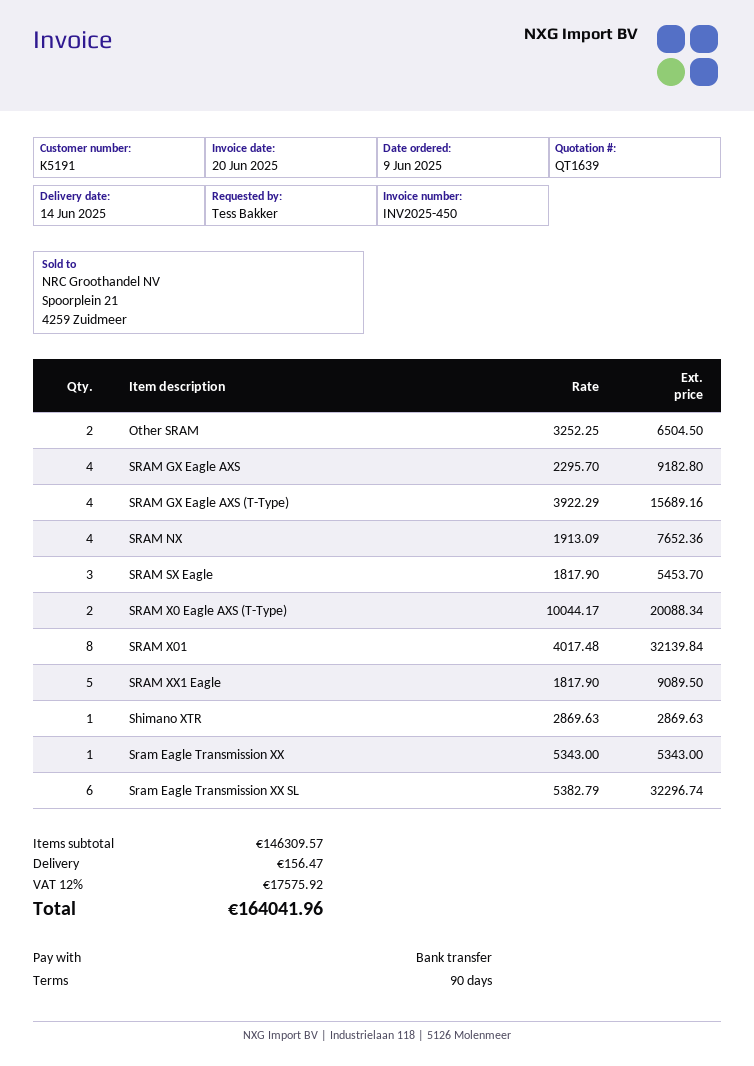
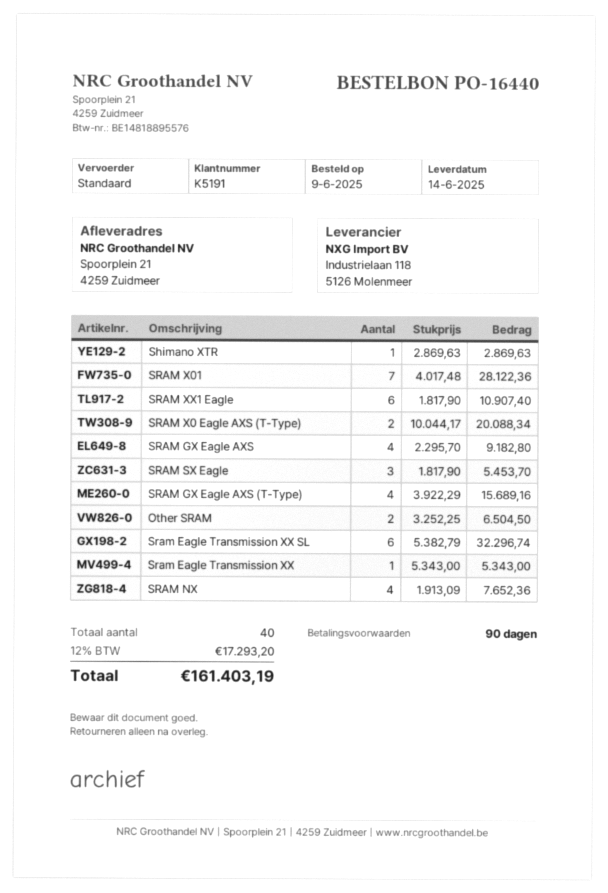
SRAM X01: 8 x 4017.48 = 32139.84 -> 7 x 4017.48 = 28122.36
SRAM XX1 Eagle: 5 x 1817.90 = 9089.50 -> 6 x 1817.90 = 10907.40
shipping: 156.47 -> none
tax: 12% = 17575.92 -> 12% = 17293.20
total: 164041.96 -> 161403.19

